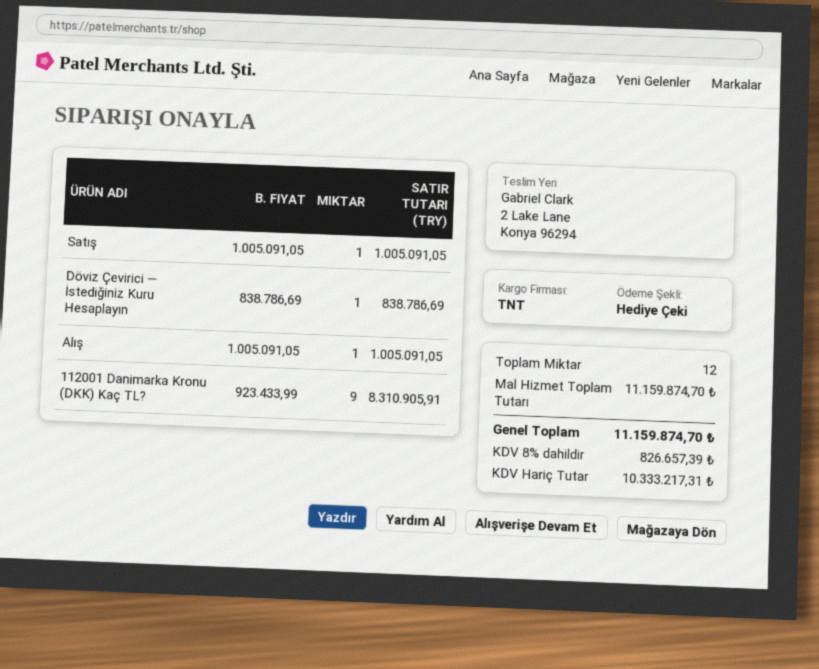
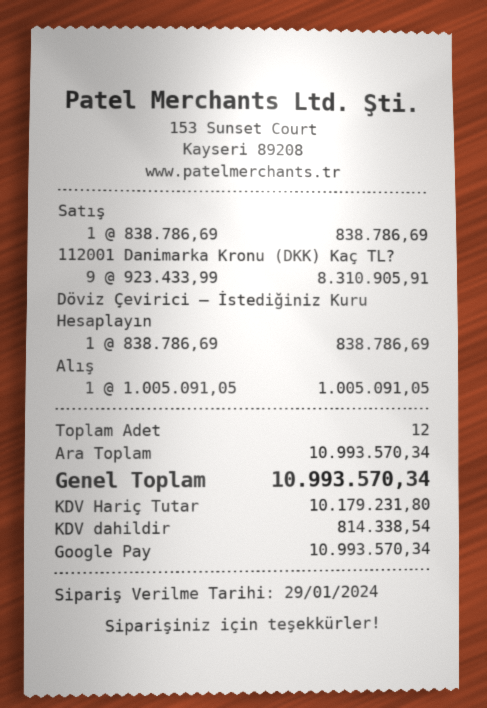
payment method: gift card -> Google Pay
Satış: 1 x 1005091.05 = 1005091.05 -> 1 x 838786.69 = 838786.69
subtotal: 11159874.70 -> 10993570.34
net: 10333217.31 -> 10179231.80
tax: 826657.39 -> 814338.54
total: 11159874.70 -> 10993570.34

